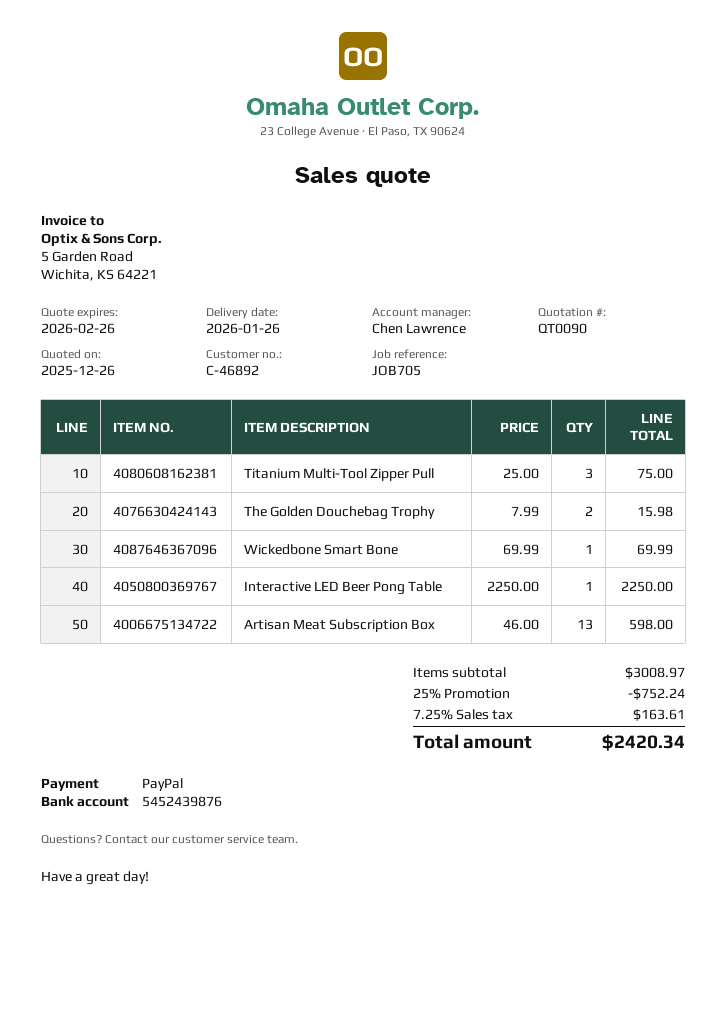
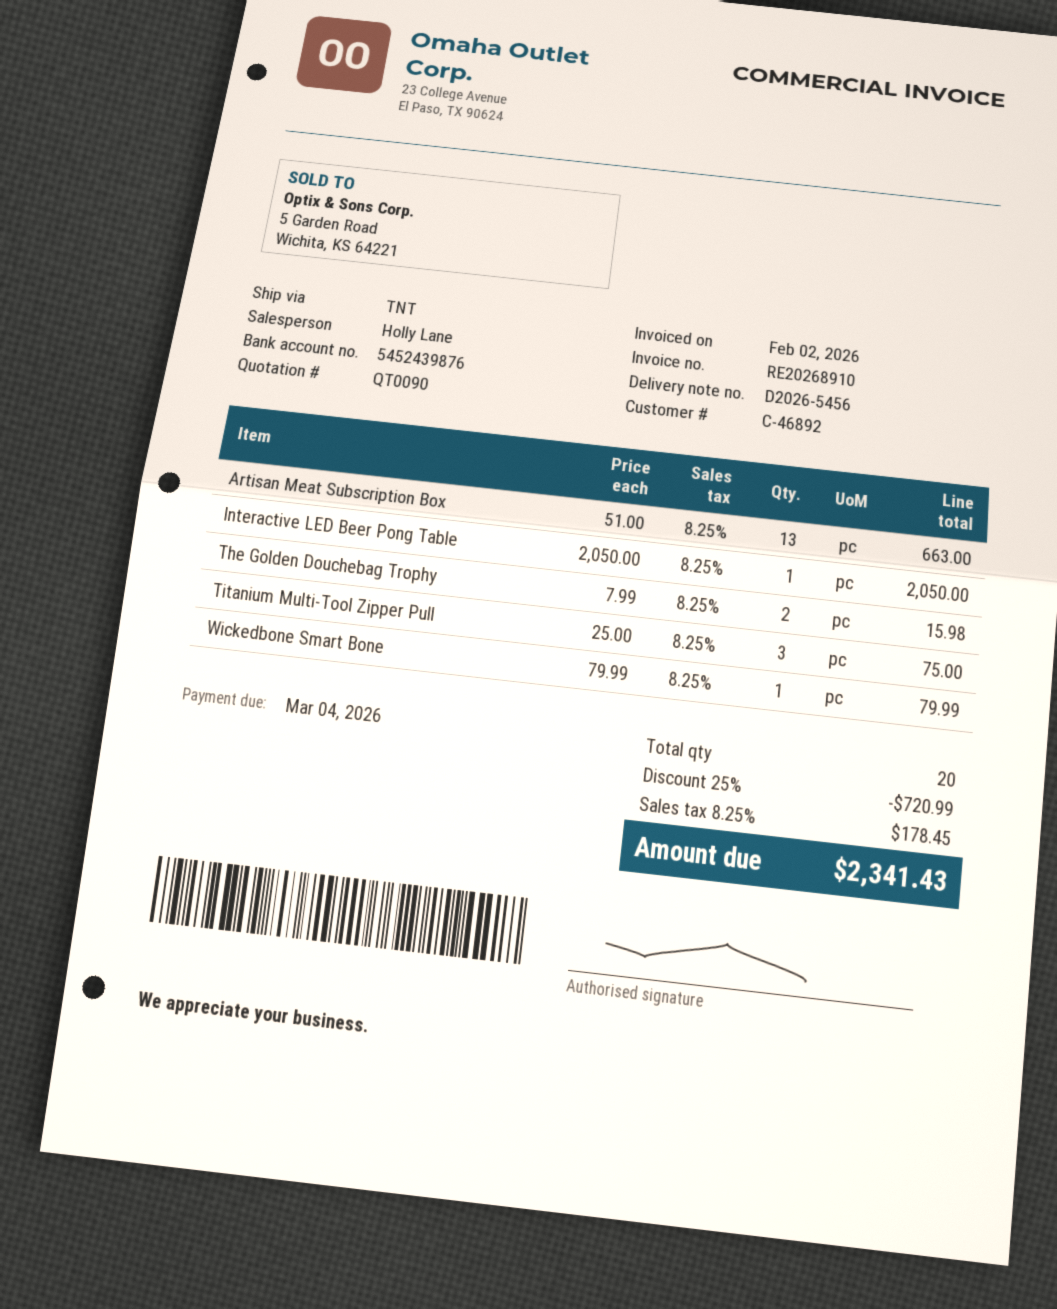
sales rep: Chen Lawrence -> Holly Lane
Wickedbone Smart Bone: 1 x 69.99 = 69.99 -> 1 x 79.99 = 79.99
Interactive LED Beer Pong Table: 1 x 2250.00 = 2250.00 -> 1 x 2050.00 = 2050.00
Artisan Meat Subscription Box: 13 x 46.00 = 598.00 -> 13 x 51.00 = 663.00
discount: 25% = 752.24 -> 25% = 720.99
tax: 7.25% = 163.61 -> 8.25% = 178.45
total: 2420.34 -> 2341.43

